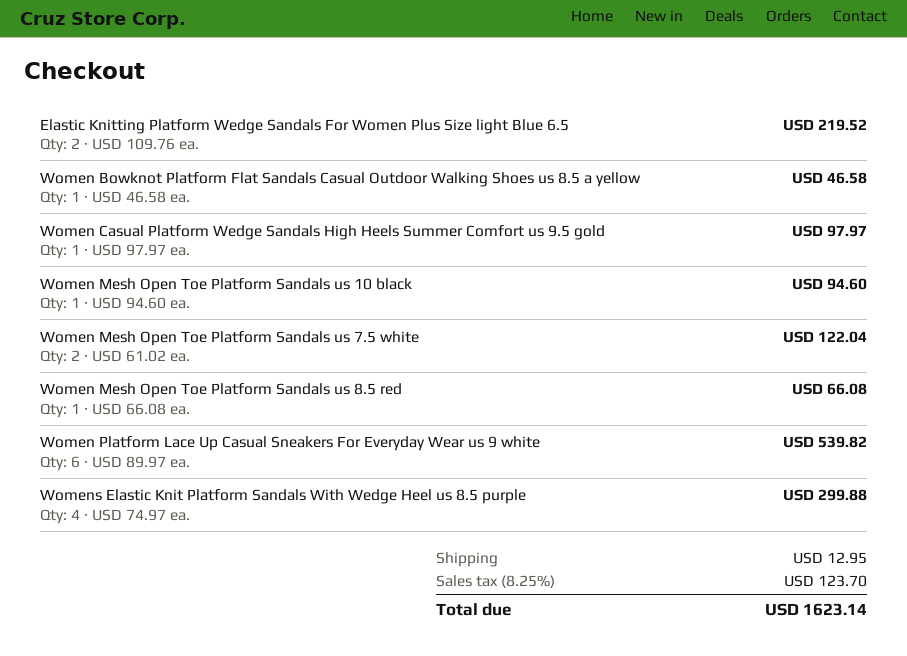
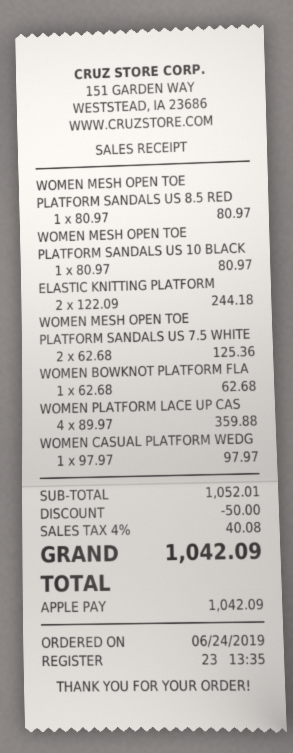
Elastic Knitting Platform Wedge Sandals For Women Plus Size light Blue 6.5: 2 x 109.76 = 219.52 -> 2 x 122.09 = 244.18
Women Bowknot Platform Flat Sandals Casual Outdoor Walking Shoes us 8.5 a yellow: 1 x 46.58 = 46.58 -> 1 x 62.68 = 62.68
Women Mesh Open Toe Platform Sandals us 10 black: 1 x 94.60 = 94.60 -> 1 x 80.97 = 80.97
Women Mesh Open Toe Platform Sandals us 7.5 white: 2 x 61.02 = 122.04 -> 2 x 62.68 = 125.36
Women Mesh Open Toe Platform Sandals us 8.5 red: 1 x 66.08 = 66.08 -> 1 x 80.97 = 80.97
Women Platform Lace Up Casual Sneakers For Everyday Wear us 9 white: 6 x 89.97 = 539.82 -> 4 x 89.97 = 359.88
Womens Elastic Knit Platform Sandals With Wedge Heel us 8.5 purple: 4 x 74.97 = 299.88 -> none
discount: none -> 50.00
shipping: 12.95 -> none
tax: 8.25% = 123.70 -> 4% = 40.08
total: 1623.14 -> 1042.09

